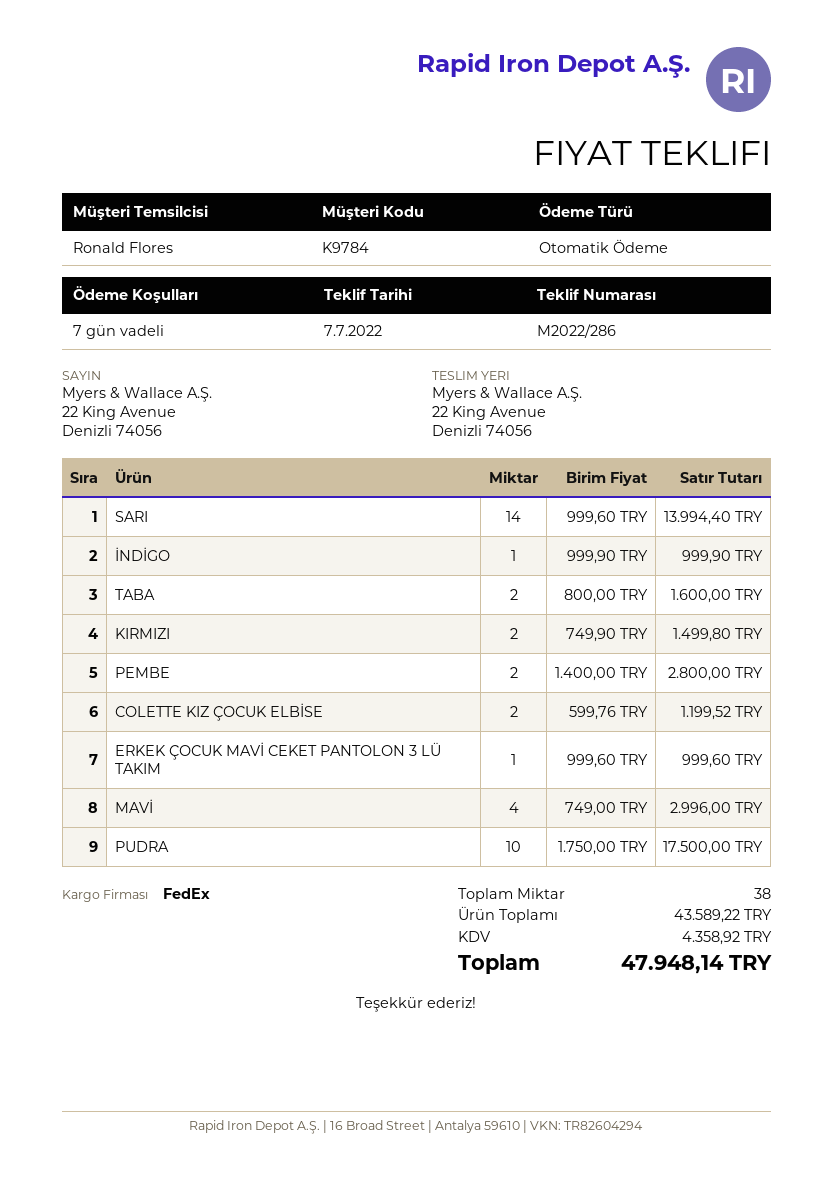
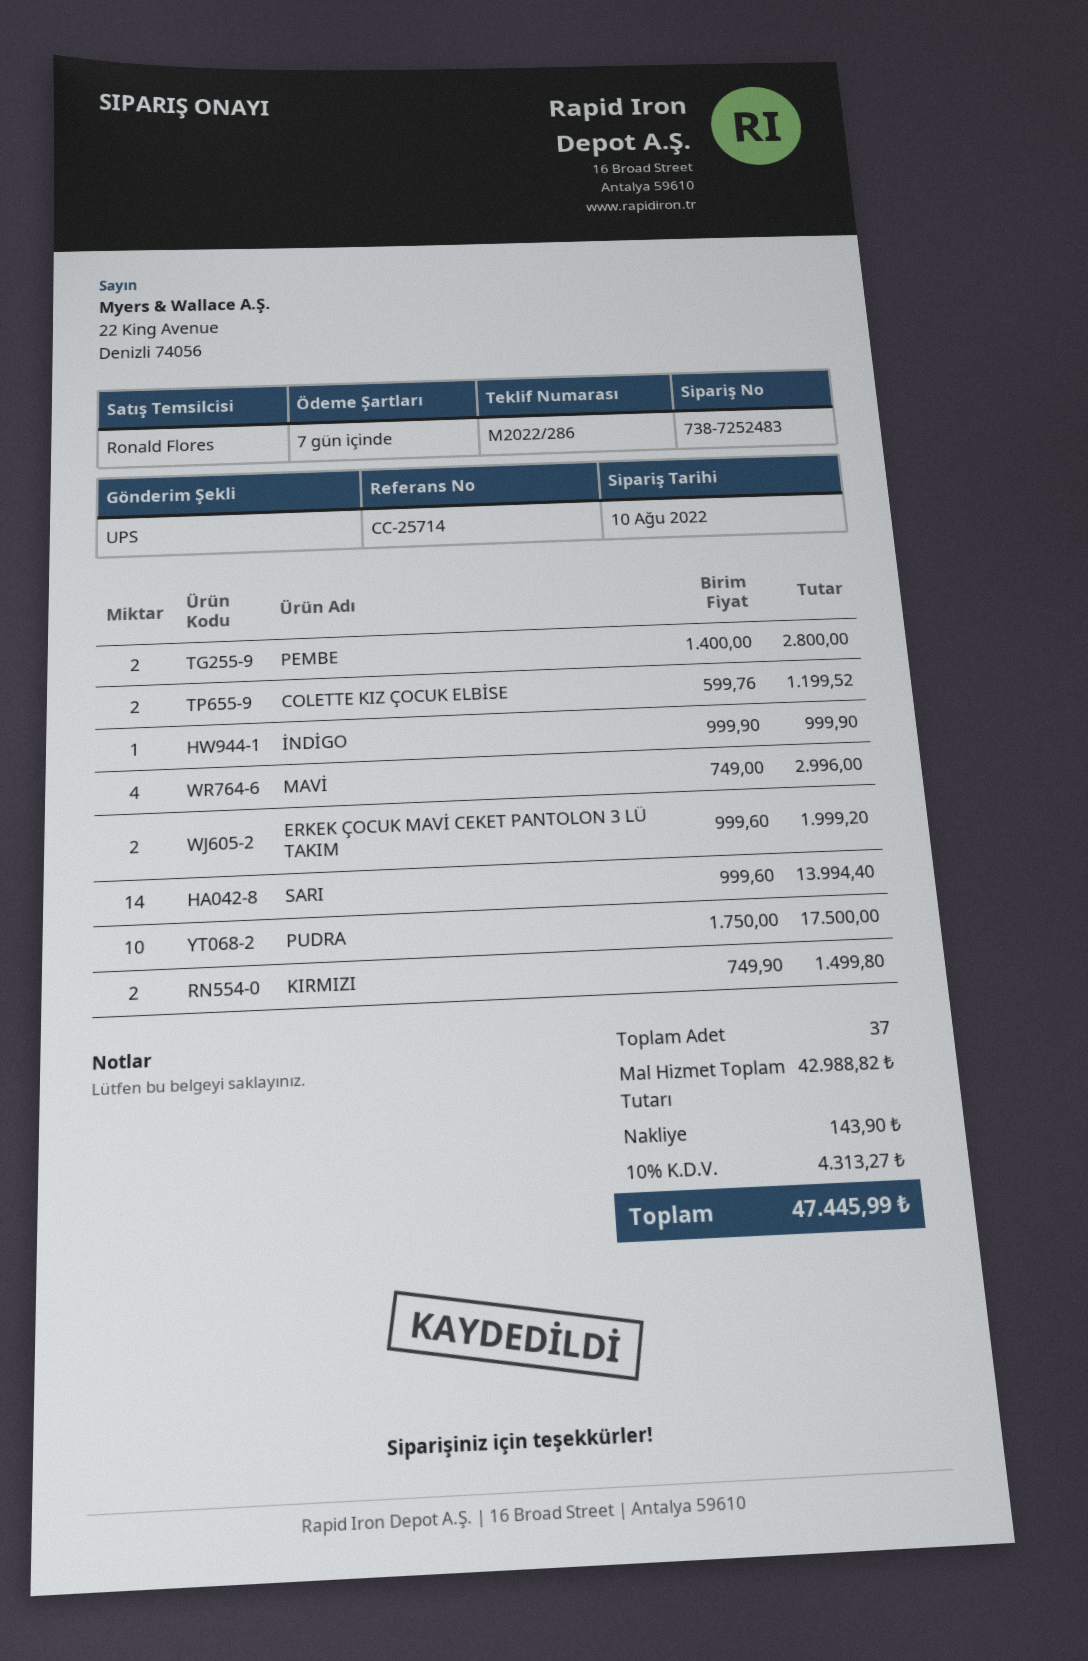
shipping method: FedEx -> UPS
TABA: 2 x 800.00 = 1600.00 -> none
ERKEK ÇOCUK MAVİ CEKET PANTOLON 3 LÜ TAKIM: 1 x 999.60 = 999.60 -> 2 x 999.60 = 1999.20
total quantity: 38 -> 37
subtotal: 43589.22 -> 42988.82
shipping: none -> 143.90
tax: 4358.92 -> 4313.27
total: 47948.14 -> 47445.99

